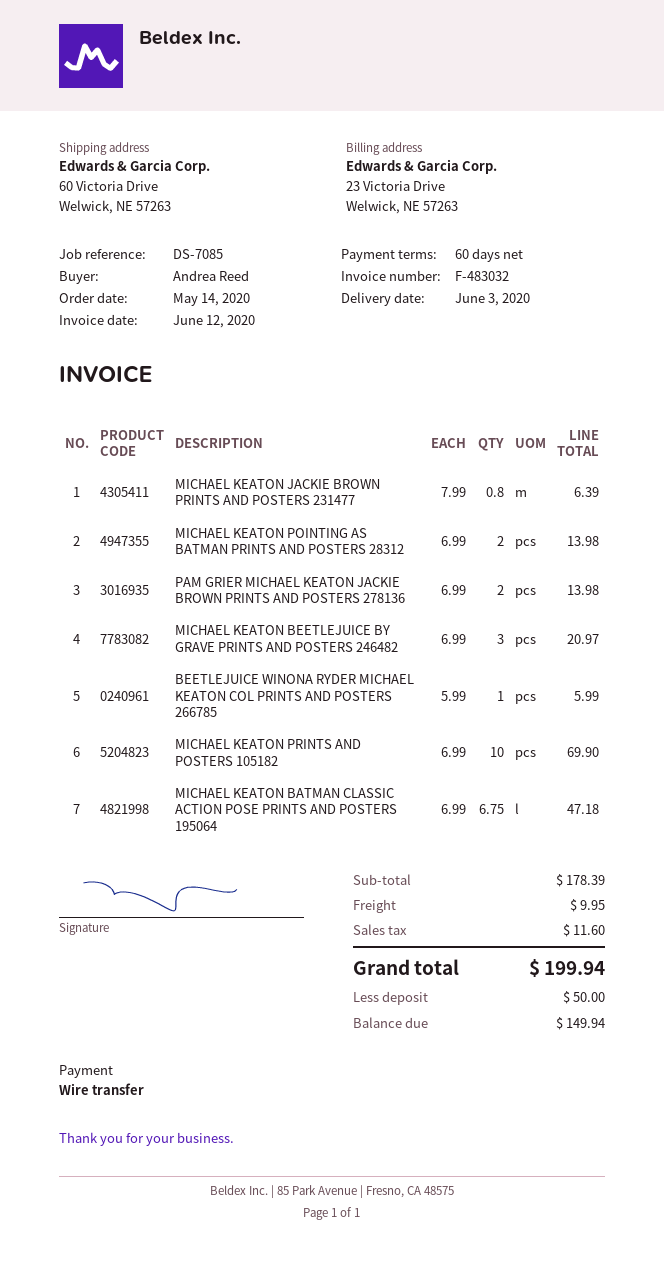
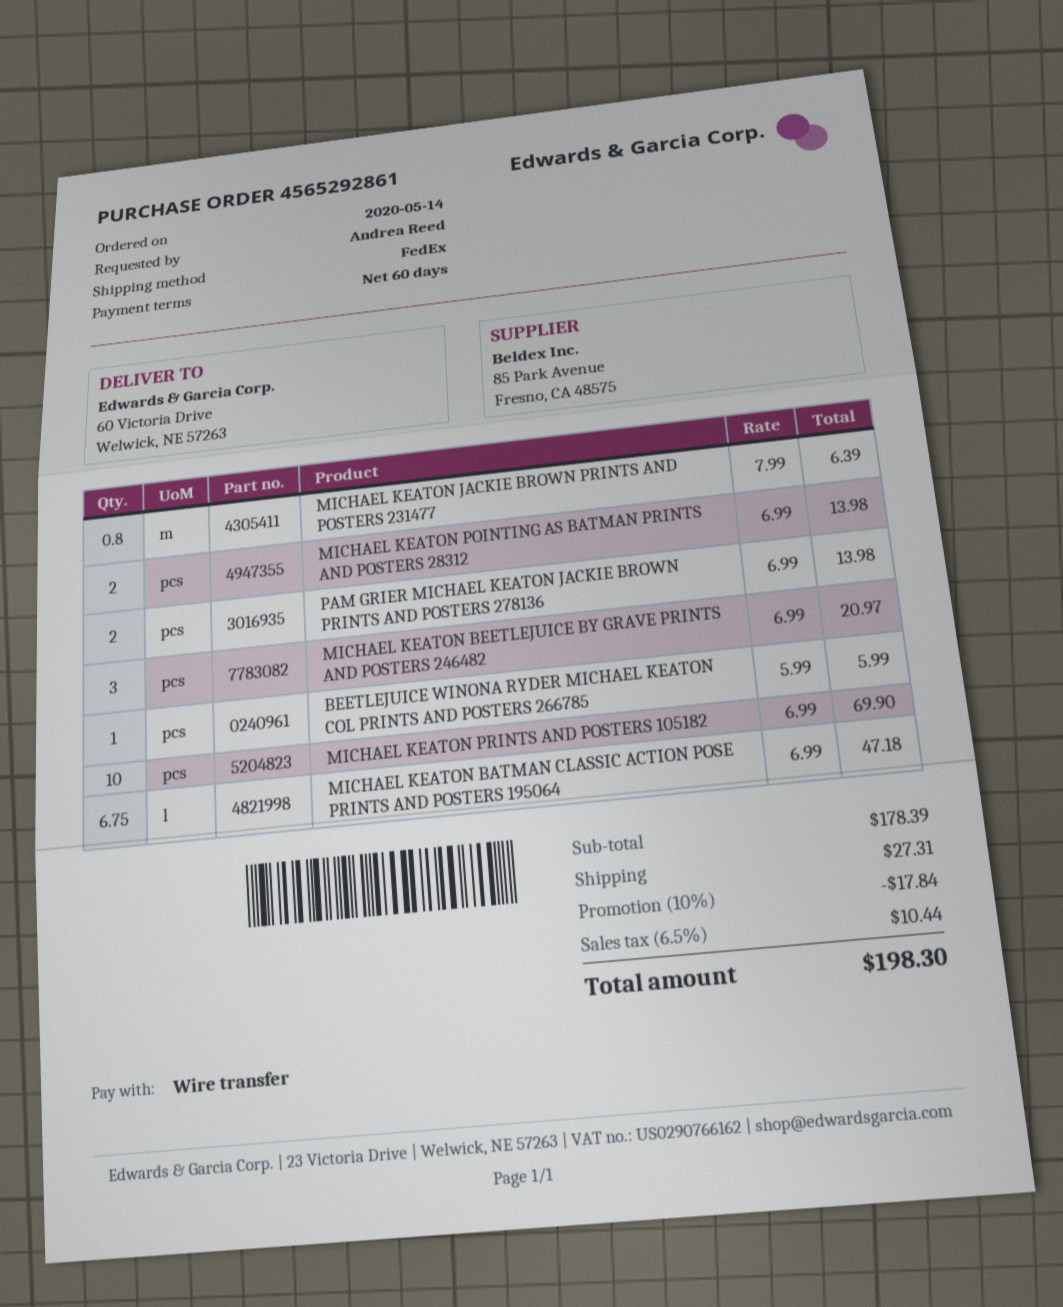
discount: none -> 10% = 17.84
shipping: 9.95 -> 27.31
tax: 11.60 -> 10.44
total: 199.94 -> 198.30

